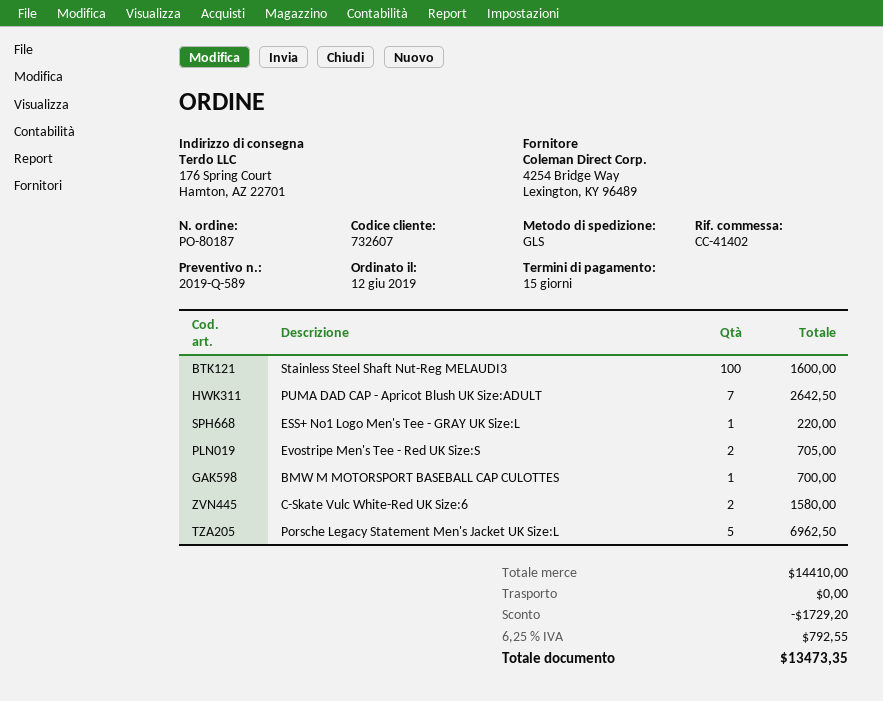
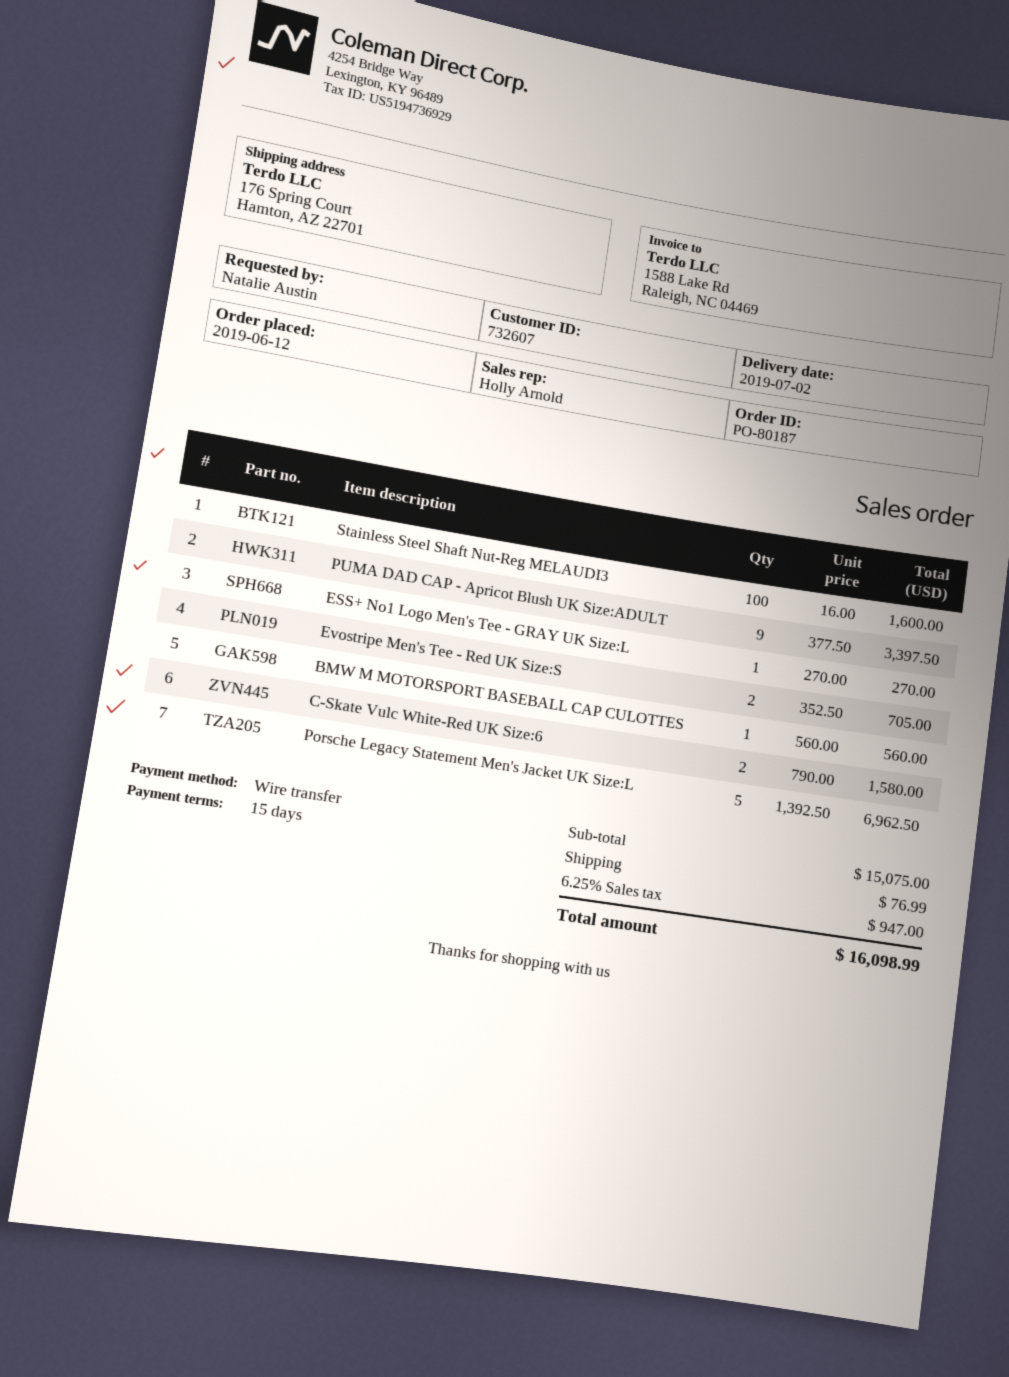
PUMA DAD CAP - Apricot Blush UK Size:ADULT: 7 for 2642.50 -> 9 for 3397.50
ESS+ No1 Logo Men's Tee - GRAY UK Size:L: 1 for 220.00 -> 1 for 270.00
BMW M MOTORSPORT BASEBALL CAP CULOTTES: 1 for 700.00 -> 1 for 560.00
subtotal: 14410.00 -> 15075.00
discount: 1729.20 -> none
shipping: 0.00 -> 76.99
tax: 6.25% = 792.55 -> 6.25% = 947.00
total: 13473.35 -> 16098.99

